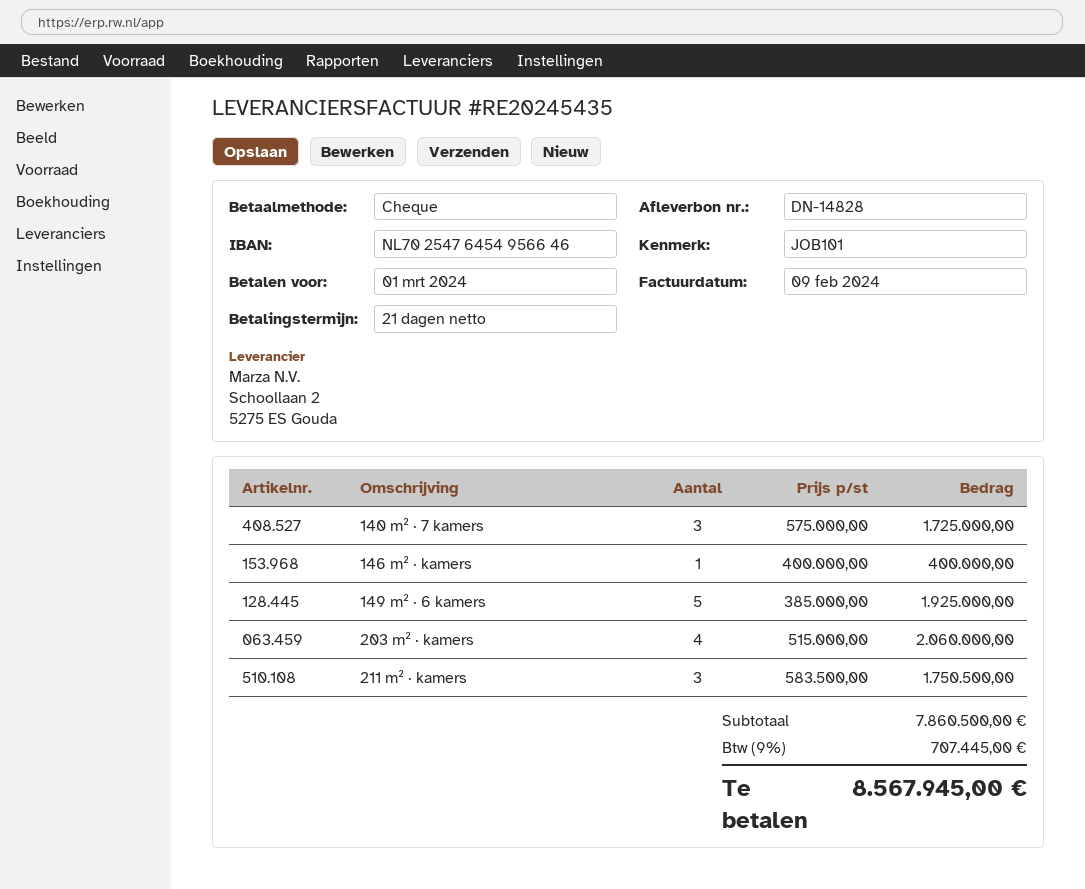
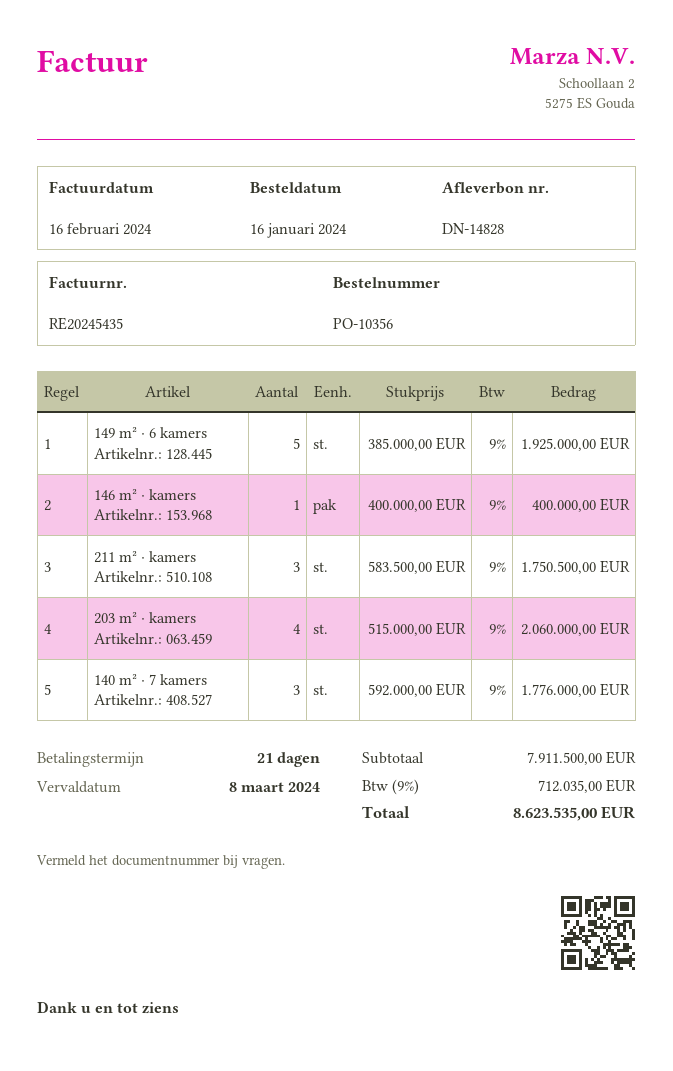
invoice date: 2024-02-09 -> 2024-02-16
due date: 2024-03-01 -> 2024-03-08
140 m² · 7 kamers: 3 x 575000.00 = 1725000.00 -> 3 x 592000.00 = 1776000.00
subtotal: 7860500.00 -> 7911500.00
tax: 9% = 707445.00 -> 9% = 712035.00
total: 8567945.00 -> 8623535.00

